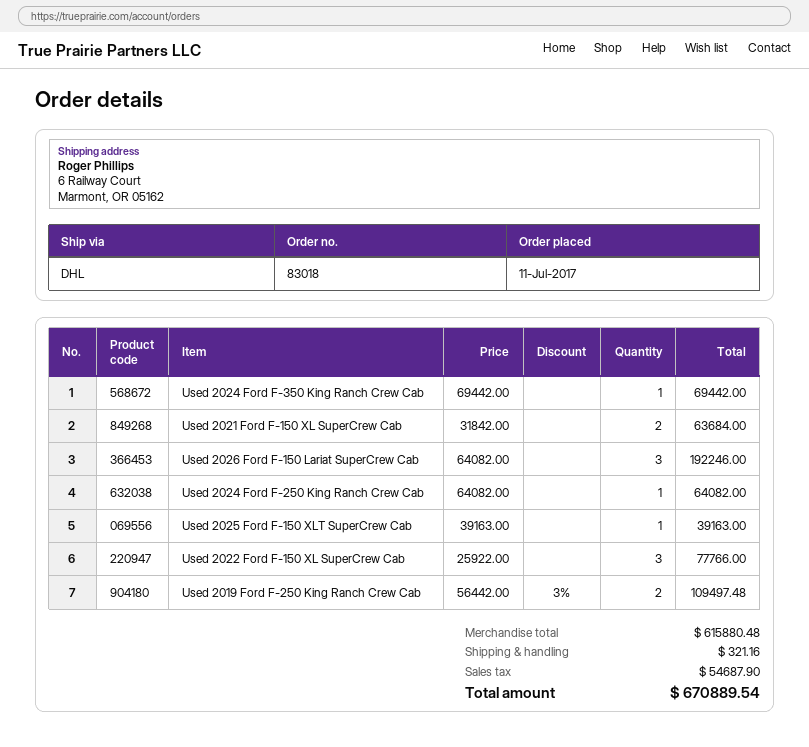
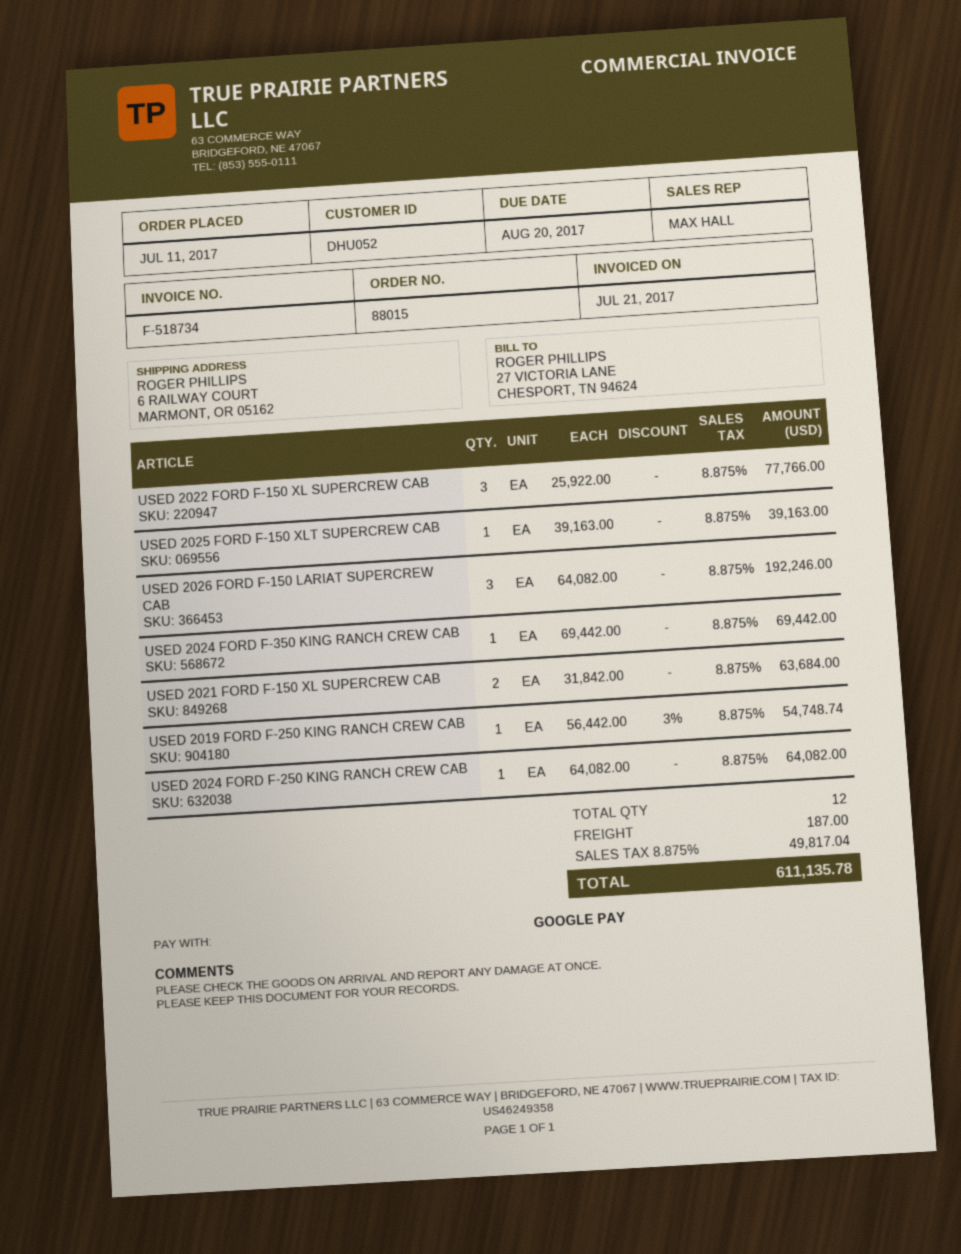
order number: 83018 -> 88015
Used 2019 Ford F-250 King Ranch Crew Cab: 2 x 56442.00 - 3% = 109497.48 -> 1 x 56442.00 - 3% = 54748.74
shipping: 321.16 -> 187.00
tax: 54687.90 -> 49817.04
total: 670889.54 -> 611135.78

